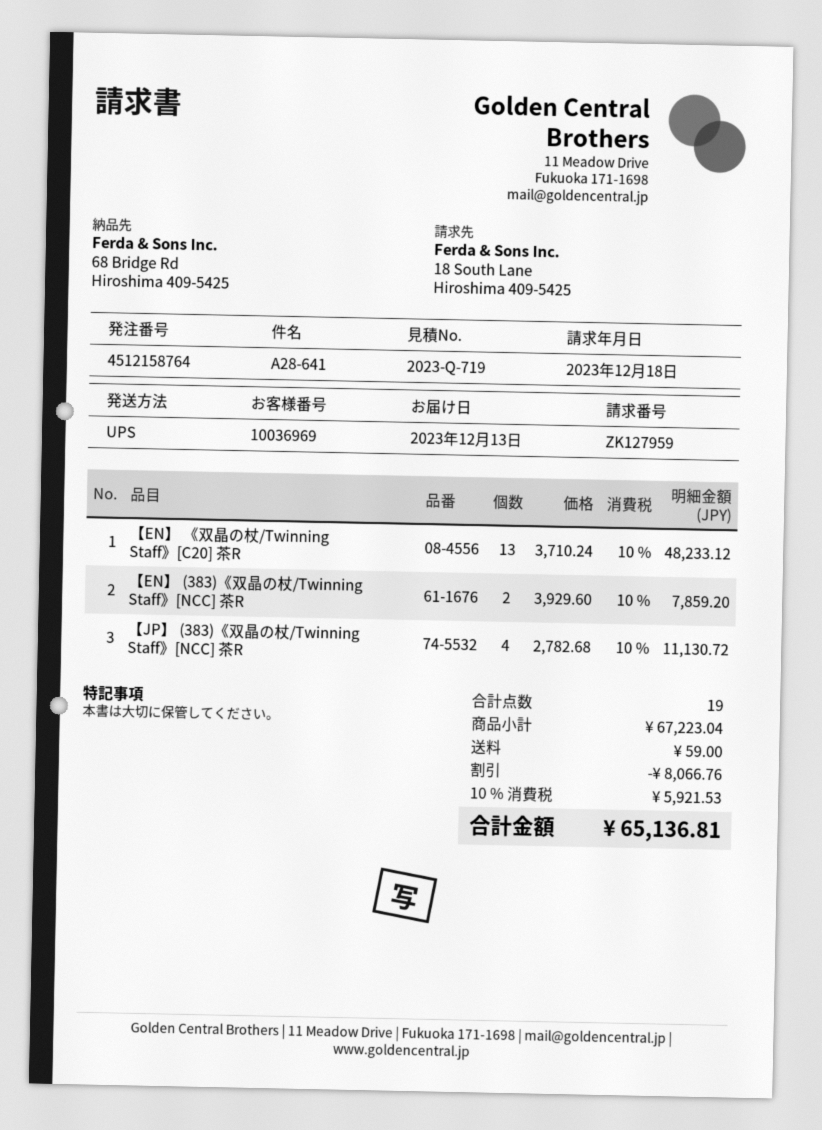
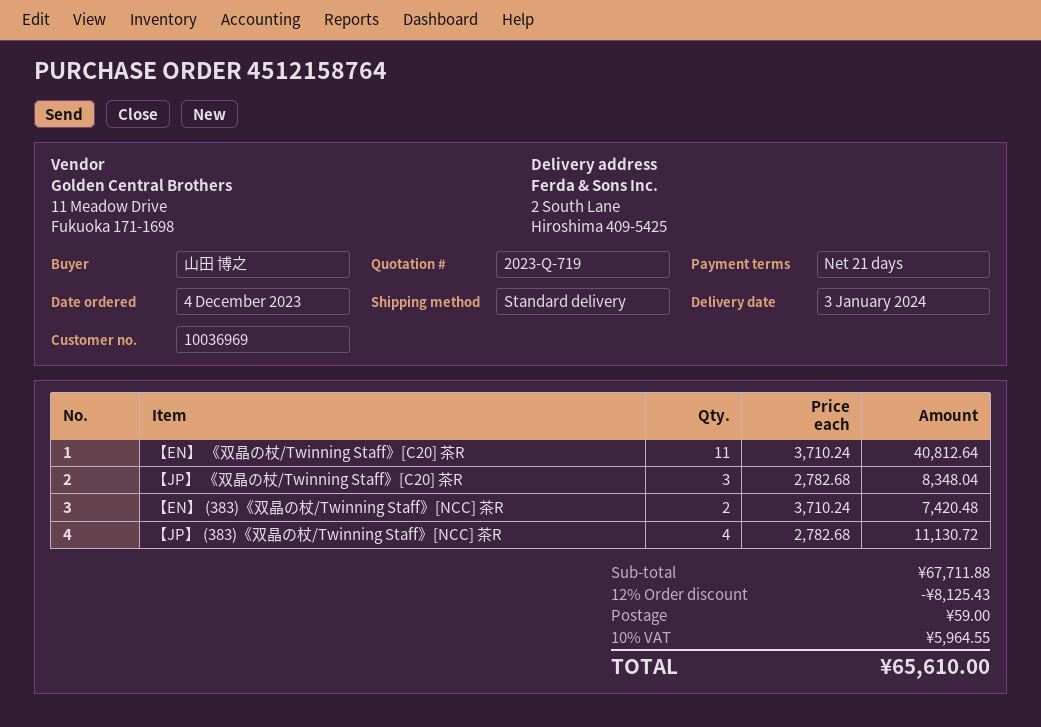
delivery date: 2023-12-13 -> 2024-01-03
shipping method: UPS -> standard
ship to: 68 Bridge Rd, Hiroshima 409-5425 -> 2 South Lane, Hiroshima 409-5425
【EN】 《双晶の杖/Twinning Staff》[C20] 茶R: 13 x 3710.24 = 48233.12 -> 11 x 3710.24 = 40812.64
【EN】 (383)《双晶の杖/Twinning Staff》[NCC] 茶R: 2 x 3929.60 = 7859.20 -> 2 x 3710.24 = 7420.48
【JP】 《双晶の杖/Twinning Staff》[C20] 茶R: none -> 3 x 2782.68 = 8348.04
subtotal: 67223.04 -> 67711.88
discount: 8066.76 -> 8125.43
tax: 10% = 5921.53 -> 10% = 5964.55
total: 65136.81 -> 65610.00

